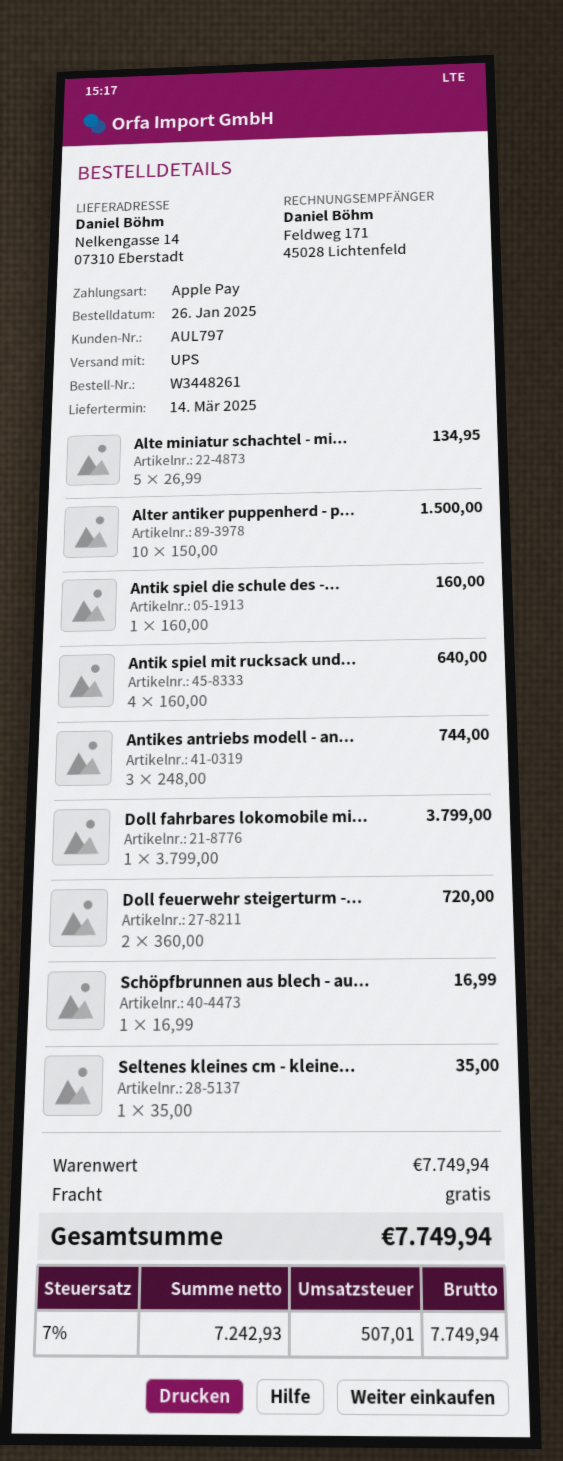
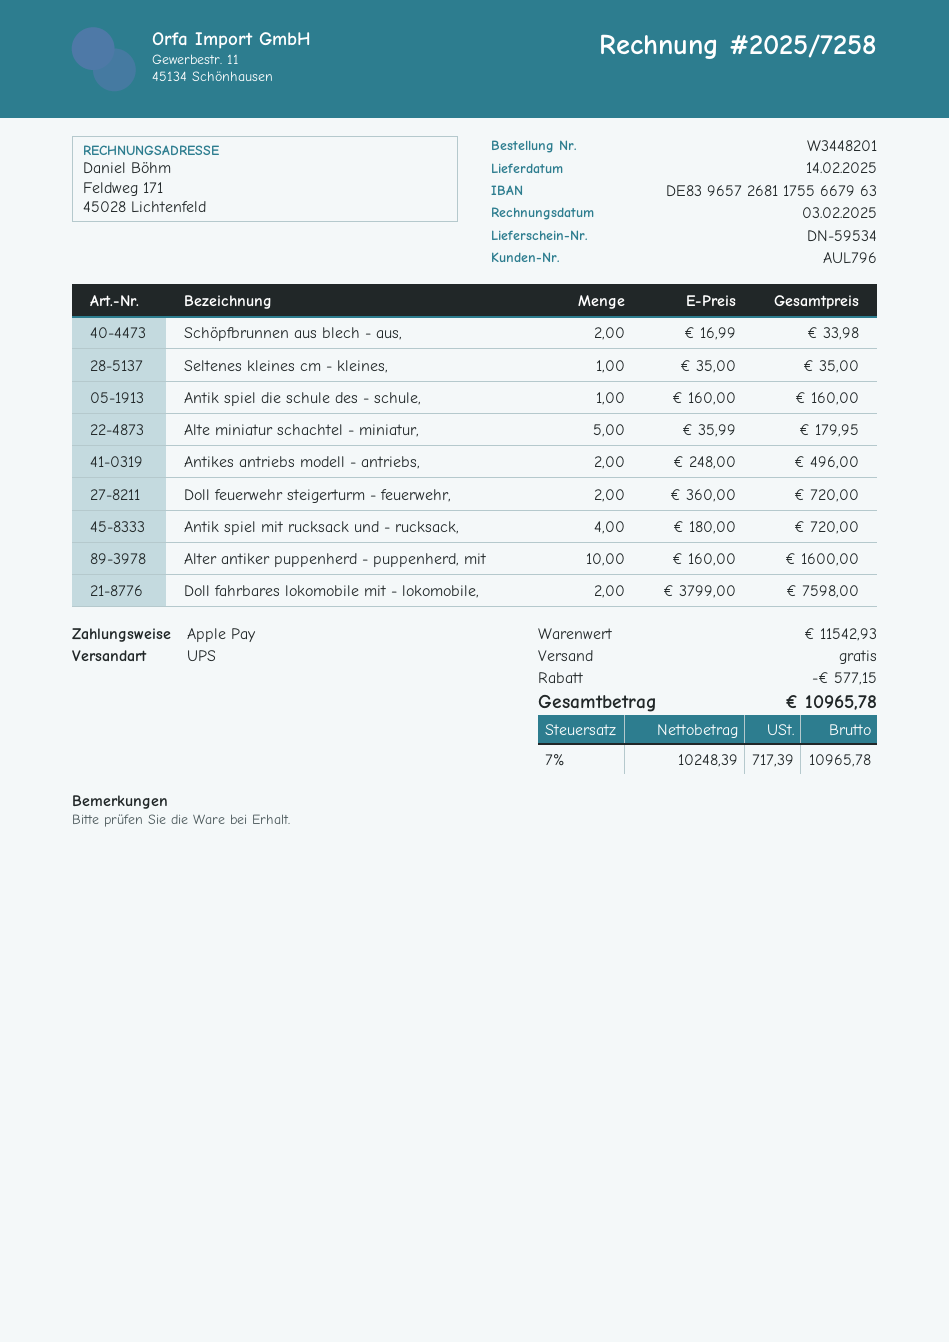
order number: W3448261 -> W3448201
delivery date: 2025-03-14 -> 2025-02-14
customer number: AUL797 -> AUL796
Alte miniatur schachtel - mi...: 5 x 26.99 = 134.95 -> 5 x 35.99 = 179.95
Alter antiker puppenherd - p...: 10 x 150.00 = 1500.00 -> 10 x 160.00 = 1600.00
Antik spiel mit rucksack und...: 4 x 160.00 = 640.00 -> 4 x 180.00 = 720.00
Antikes antriebs modell - an...: 3 x 248.00 = 744.00 -> 2 x 248.00 = 496.00
Doll fahrbares lokomobile mi...: 1 x 3799.00 = 3799.00 -> 2 x 3799.00 = 7598.00
Schöpfbrunnen aus blech - au...: 1 x 16.99 = 16.99 -> 2 x 16.99 = 33.98
subtotal: 7749.94 -> 11542.93
discount: none -> 577.15
net: 7242.93 -> 10248.39
tax: 7% = 507.01 -> 7% = 717.39
total: 7749.94 -> 10965.78

